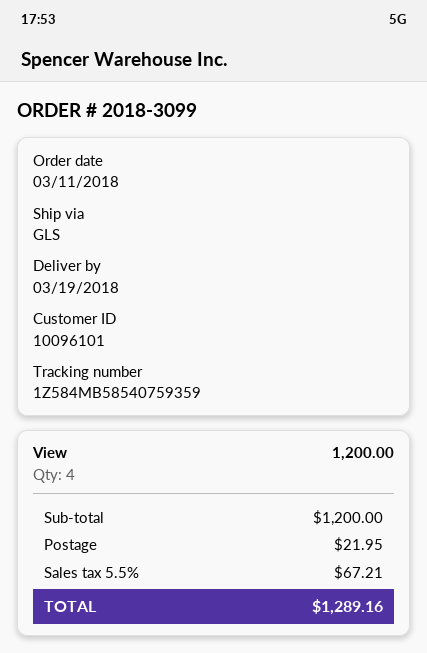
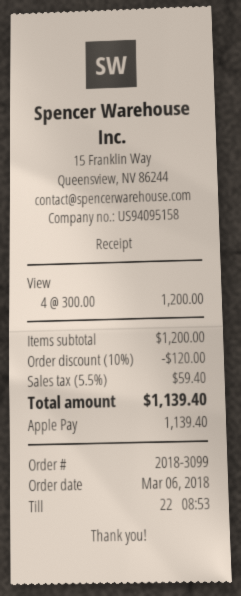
order date: 2018-03-11 -> 2018-03-06
discount: none -> 10% = 120.00
shipping: 21.95 -> none
tax: 5.5% = 67.21 -> 5.5% = 59.40
total: 1289.16 -> 1139.40

